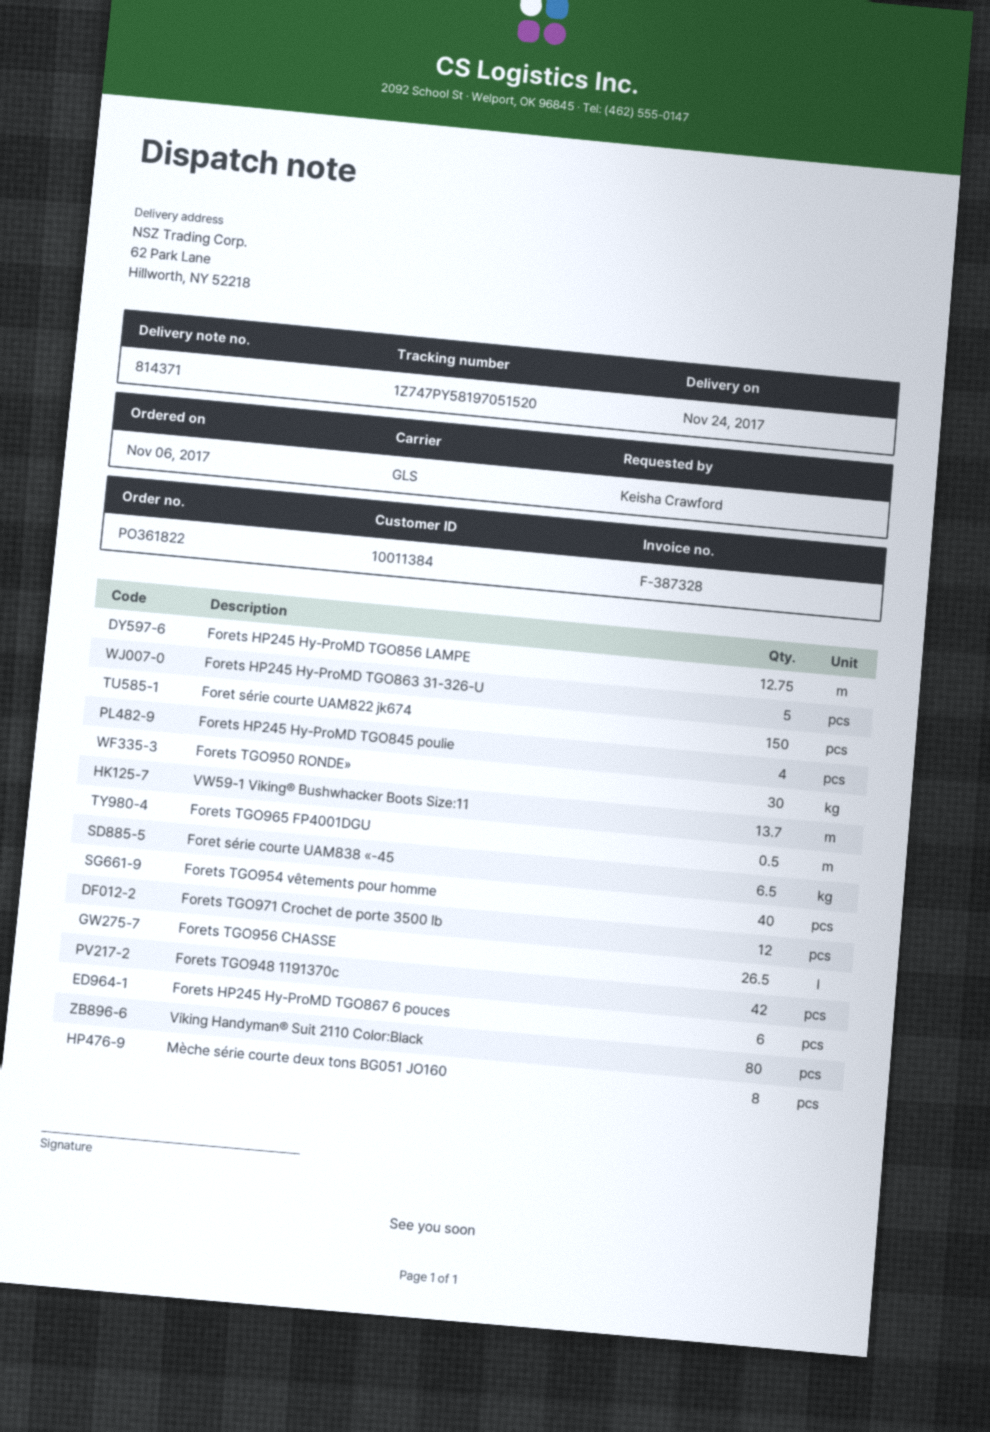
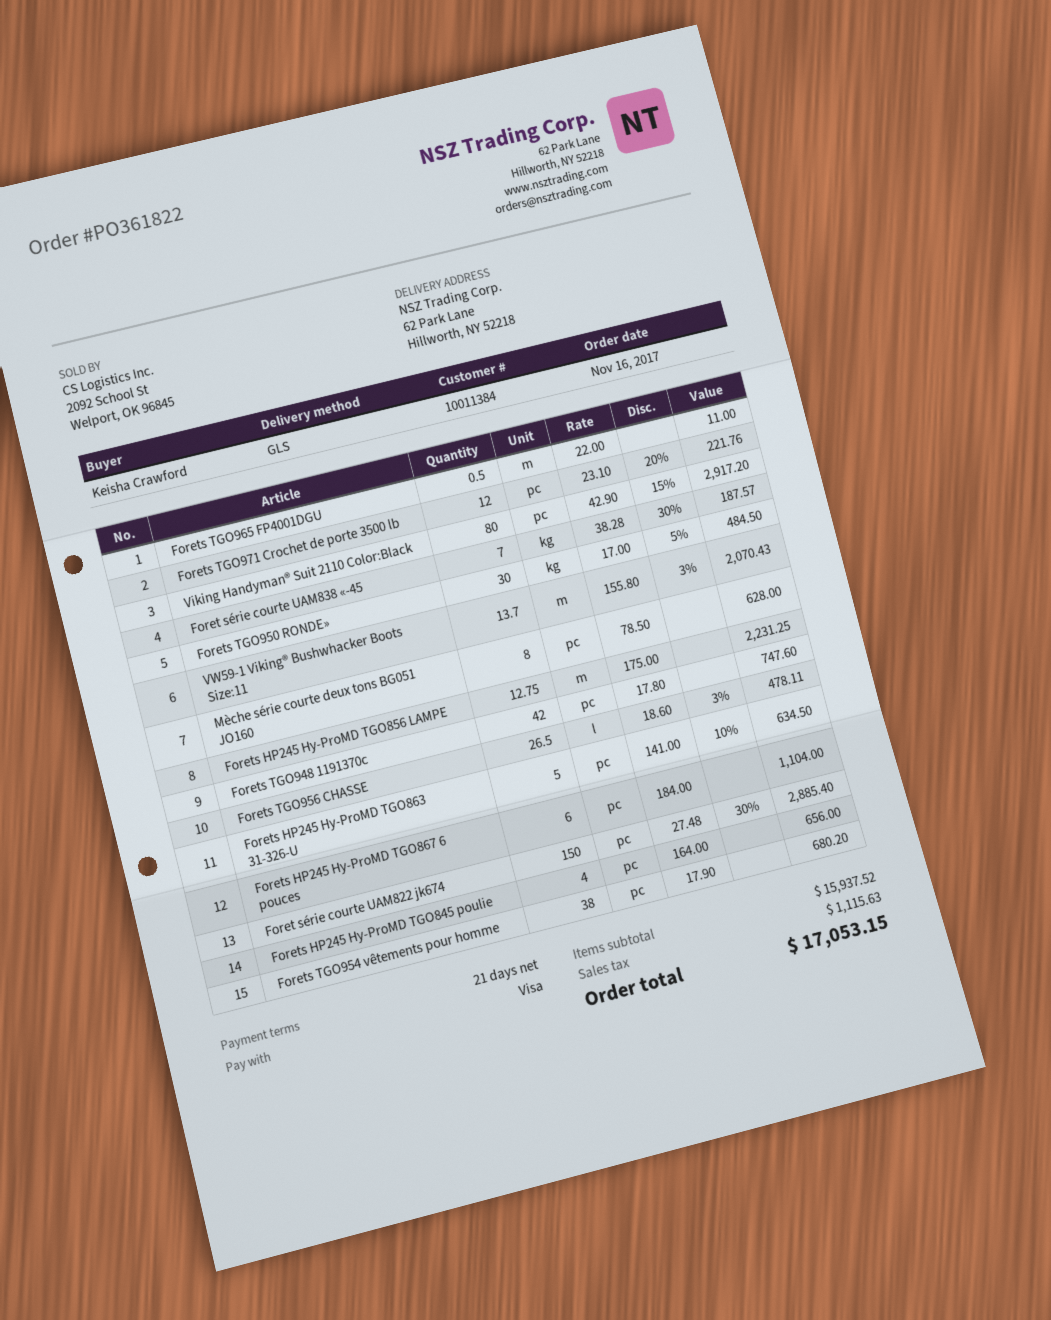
order date: 2017-11-06 -> 2017-11-16
Foret série courte UAM838 «-45: 6.5 -> 7
Forets TGO954 vêtements pour homme: 40 -> 38

